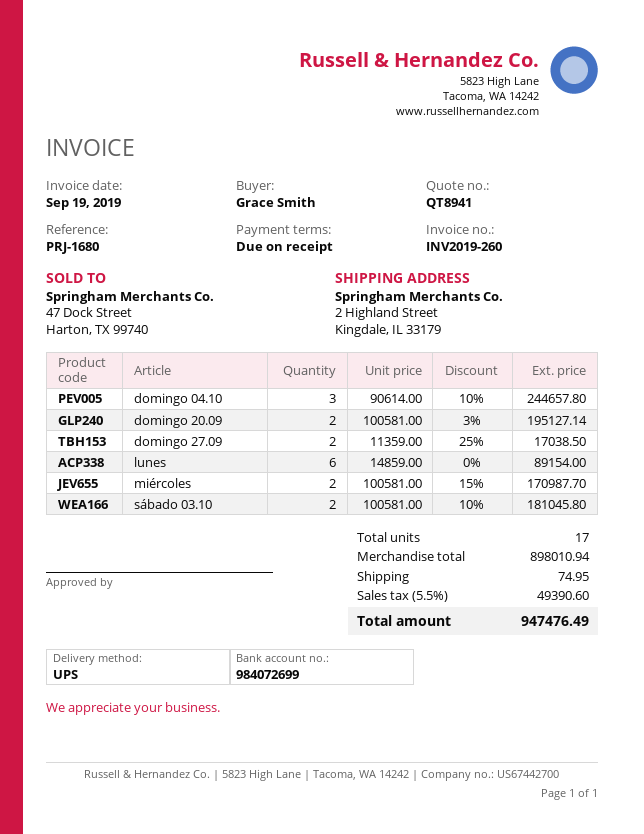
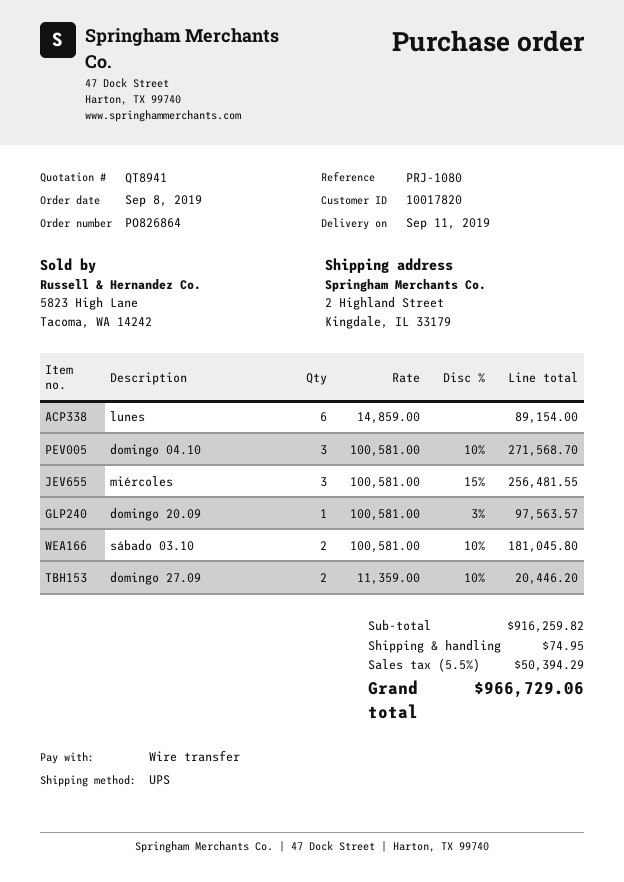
reference: PRJ-1680 -> PRJ-1080
domingo 04.10: 3 x 90614.00 - 10% = 244657.80 -> 3 x 100581.00 - 10% = 271568.70
domingo 20.09: 2 x 100581.00 - 3% = 195127.14 -> 1 x 100581.00 - 3% = 97563.57
domingo 27.09: 2 x 11359.00 - 25% = 17038.50 -> 2 x 11359.00 - 10% = 20446.20
miércoles: 2 x 100581.00 - 15% = 170987.70 -> 3 x 100581.00 - 15% = 256481.55
subtotal: 898010.94 -> 916259.82
tax: 5.5% = 49390.60 -> 5.5% = 50394.29
total: 947476.49 -> 966729.06

